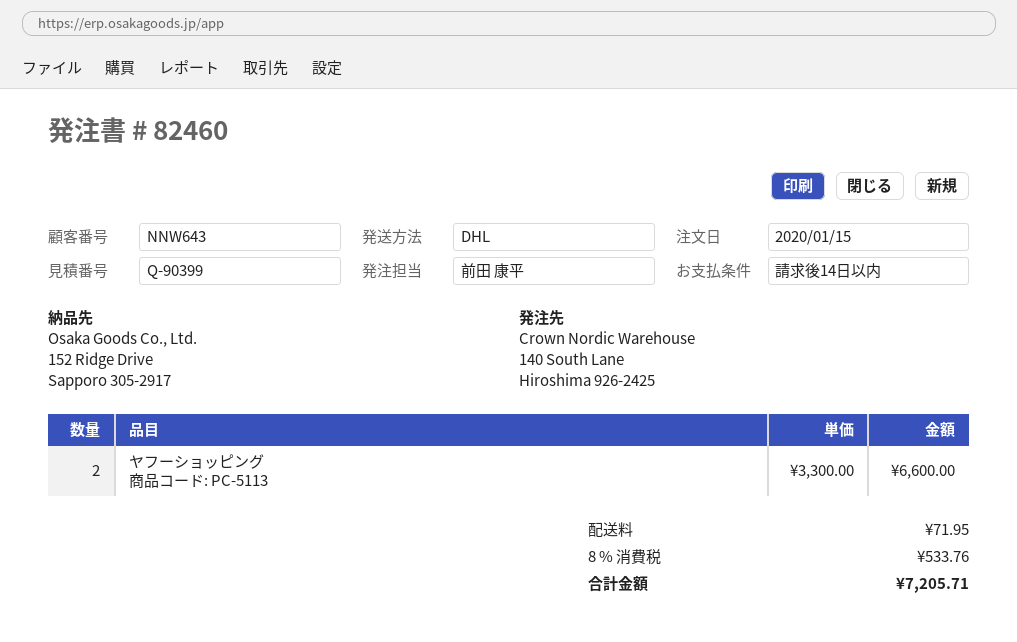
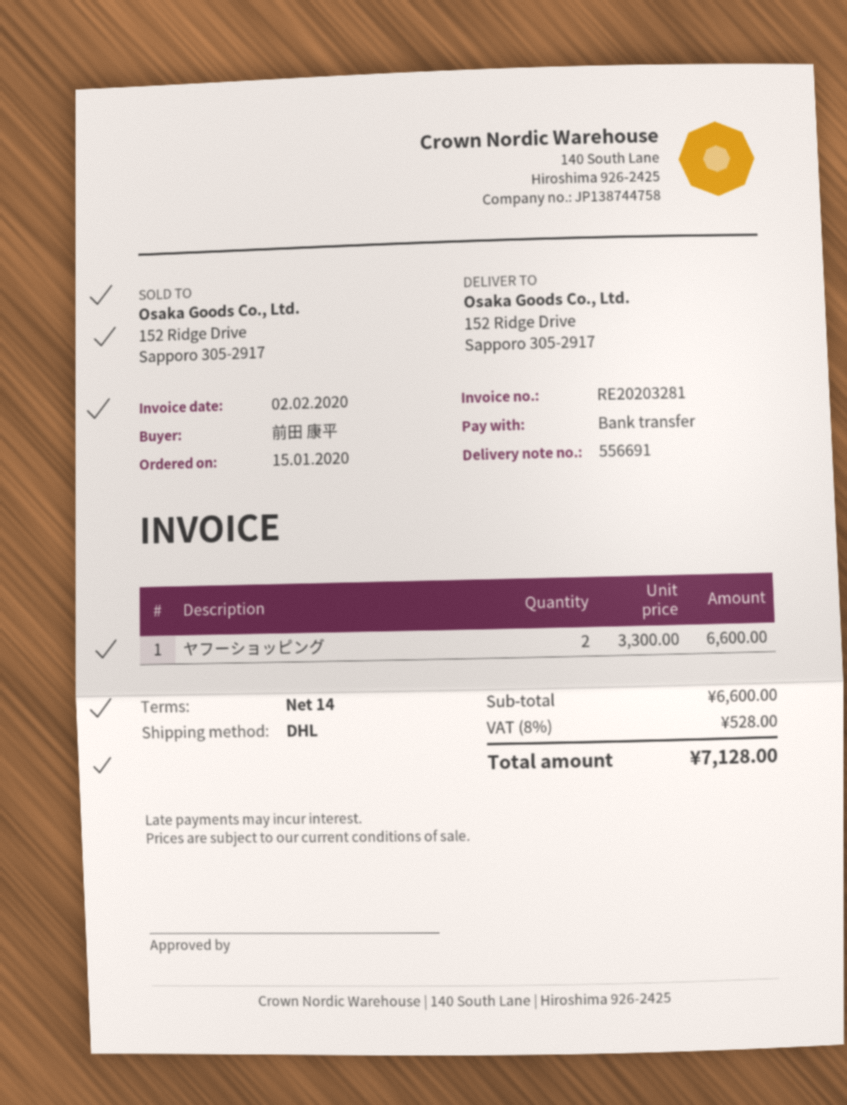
shipping: 71.95 -> none
tax: 8% = 533.76 -> 8% = 528.00
total: 7205.71 -> 7128.00

